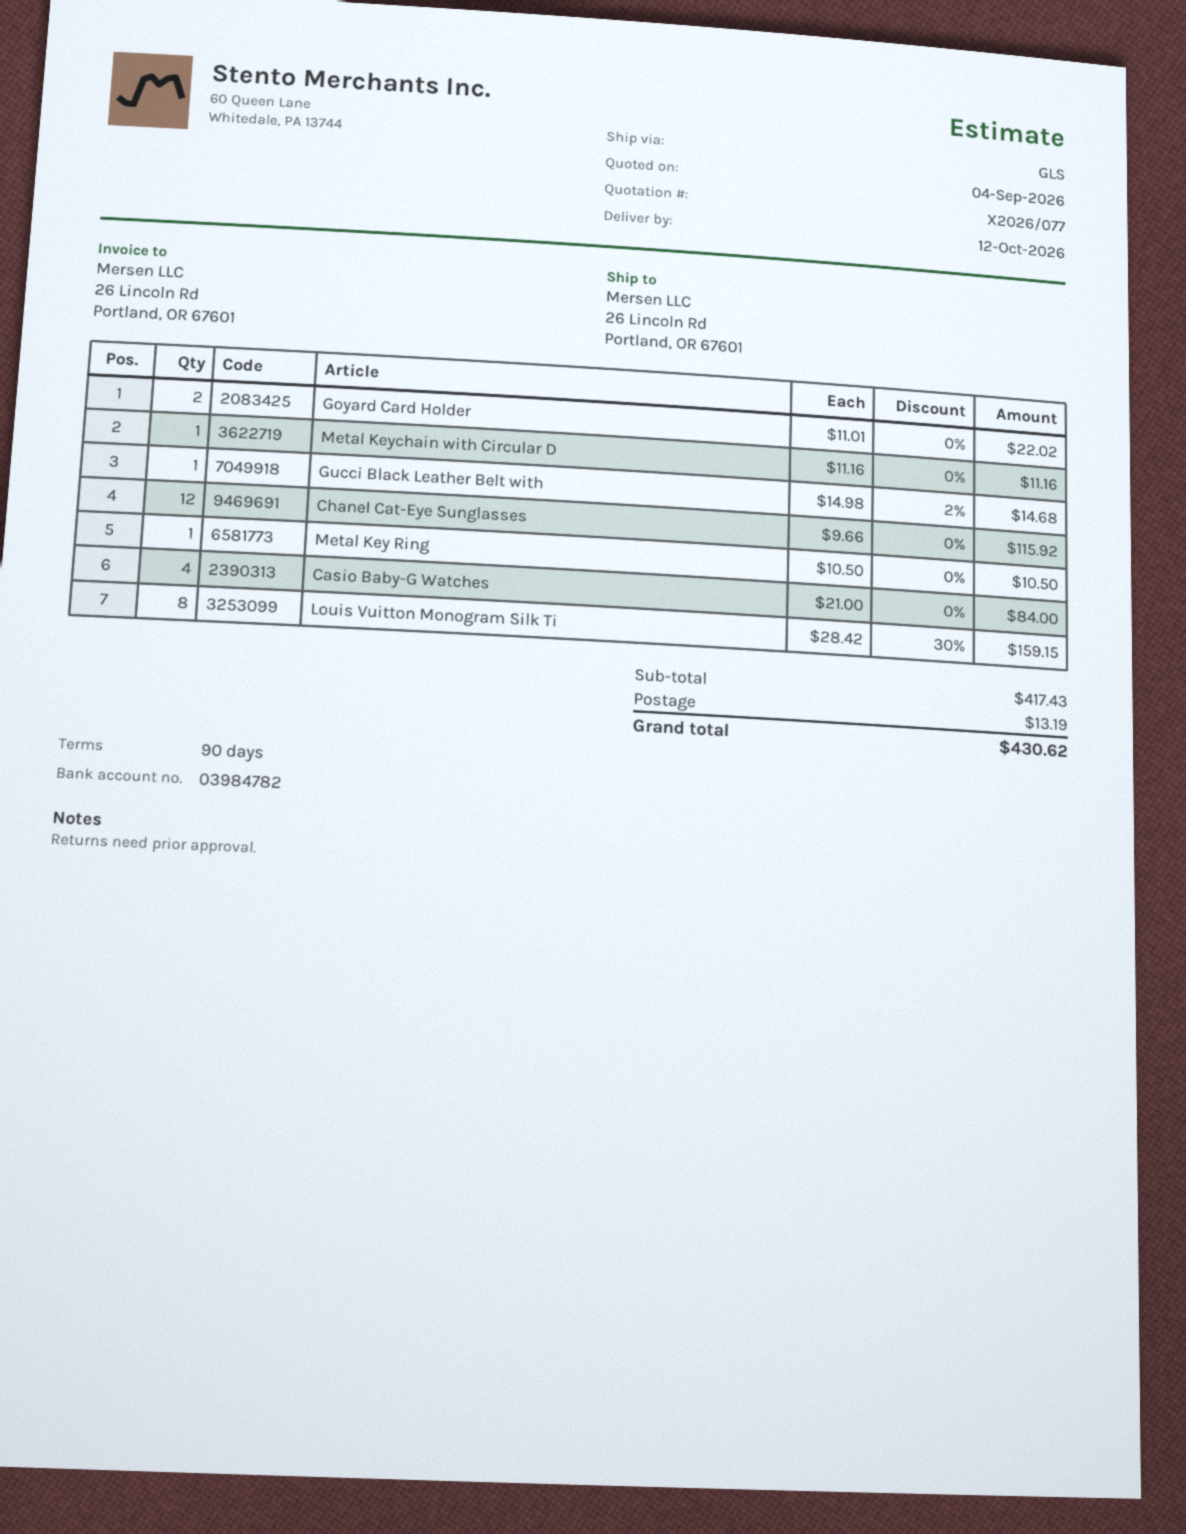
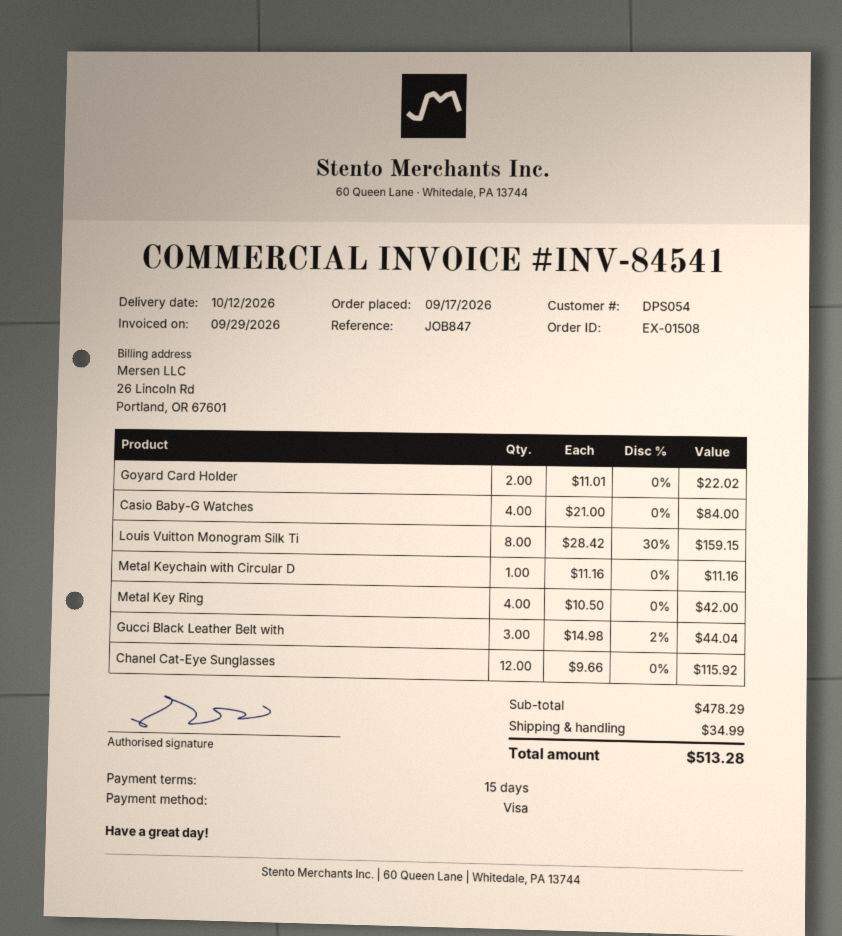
payment terms: 90 days -> 15 days
Gucci Black Leather Belt with: 1 x 14.98 - 2% = 14.68 -> 3 x 14.98 - 2% = 44.04
Metal Key Ring: 1 x 10.50 = 10.50 -> 4 x 10.50 = 42.00
subtotal: 417.43 -> 478.29
shipping: 13.19 -> 34.99
total: 430.62 -> 513.28

